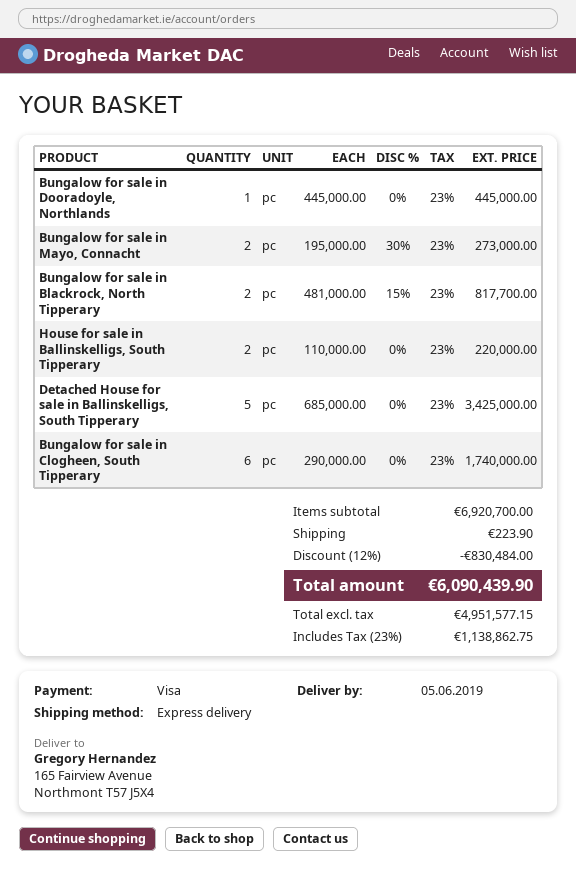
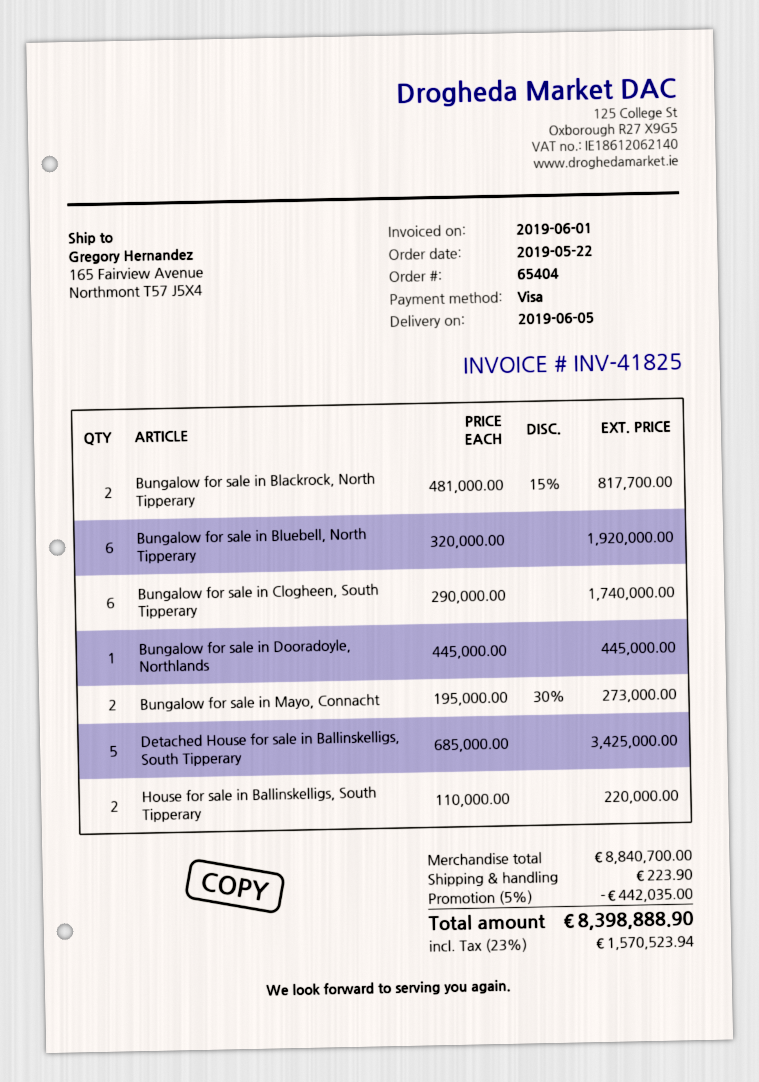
Bungalow for sale in Bluebell, North Tipperary: none -> 6 x 320000.00 = 1920000.00
subtotal: 6920700.00 -> 8840700.00
discount: 12% = 830484.00 -> 5% = 442035.00
tax: 23% = 1138862.75 -> 23% = 1570523.94
total: 6090439.90 -> 8398888.90

